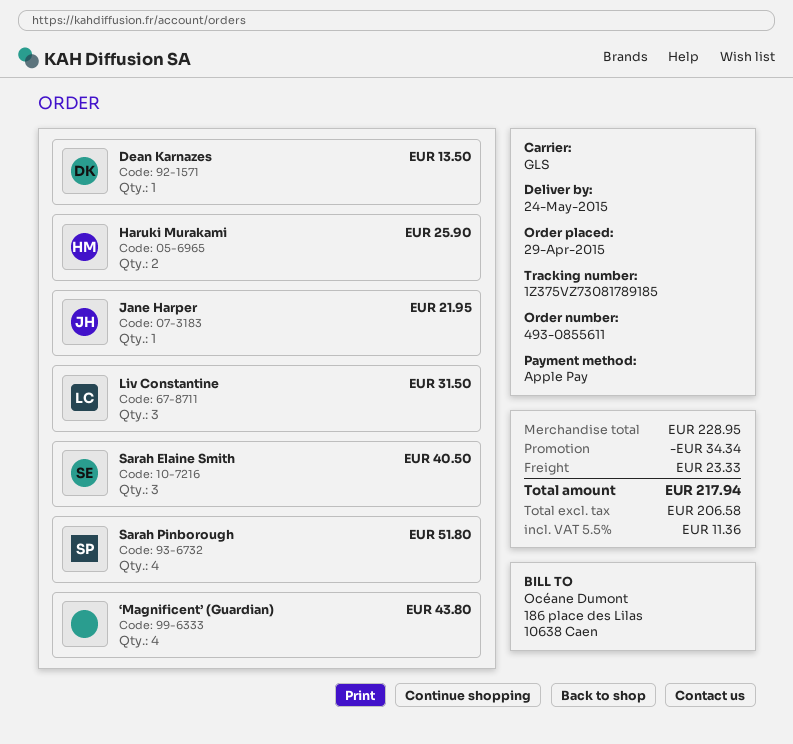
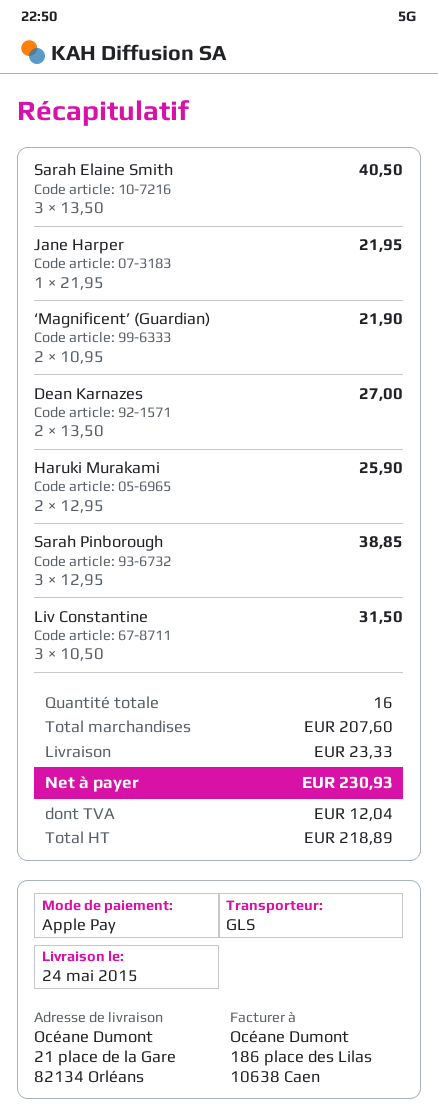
Dean Karnazes: 1 for 13.50 -> 2 for 27.00
Sarah Pinborough: 4 for 51.80 -> 3 for 38.85
‘Magnificent’ (Guardian): 4 for 43.80 -> 2 for 21.90
subtotal: 228.95 -> 207.60
discount: 34.34 -> none
net: 206.58 -> 218.89
tax: 11.36 -> 12.04
total: 217.94 -> 230.93

